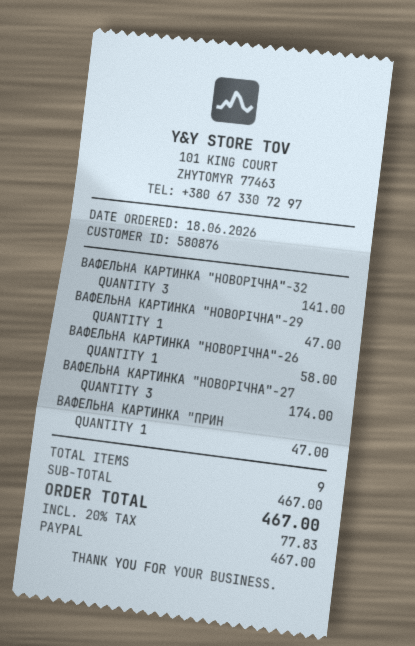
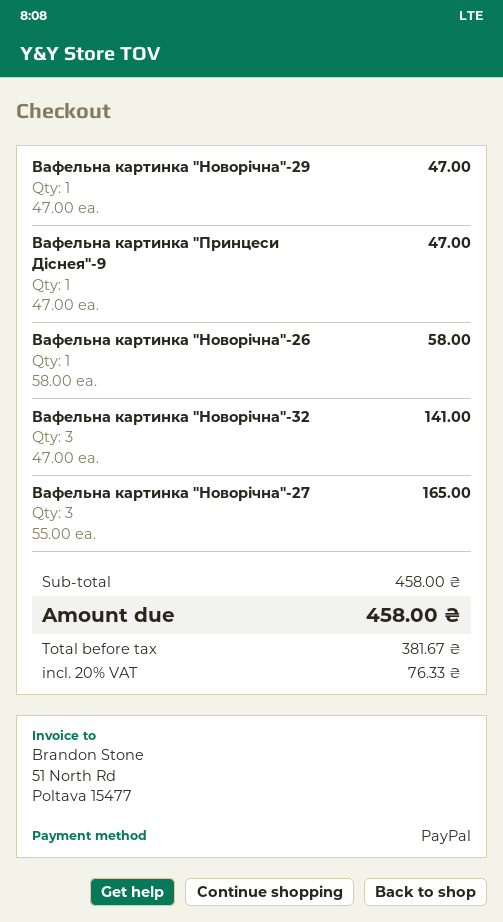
ВАФЕЛЬНА КАРТИНКА "НОВОРІЧНА"-27: 3 for 174.00 -> 3 for 165.00
subtotal: 467.00 -> 458.00
tax: 20% = 77.83 -> 20% = 76.33
total: 467.00 -> 458.00

